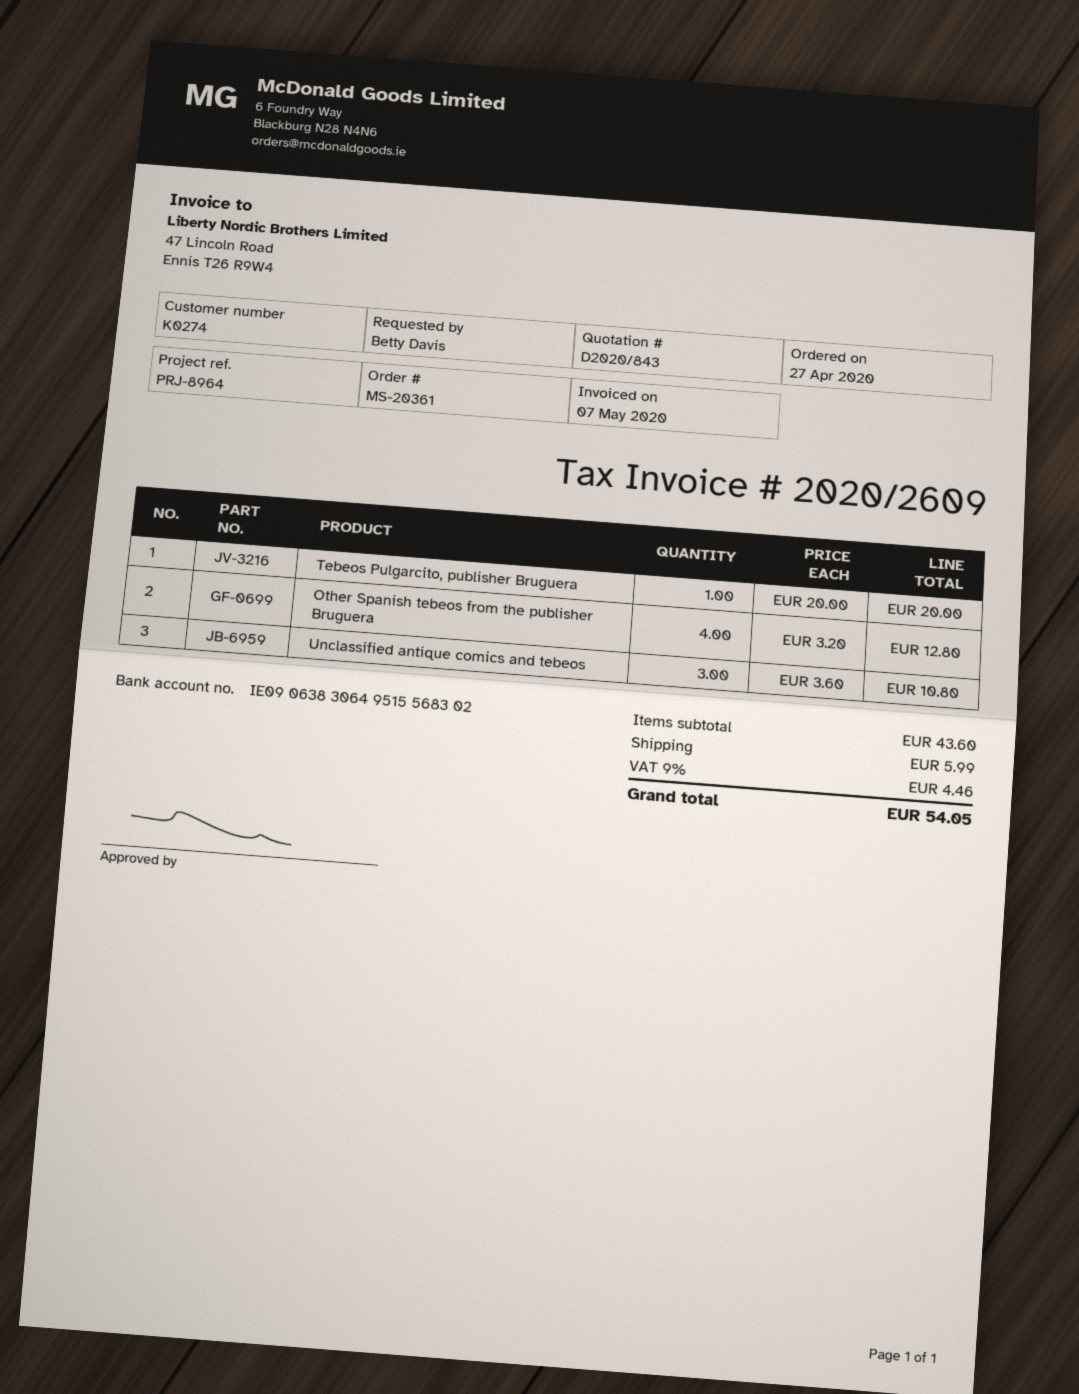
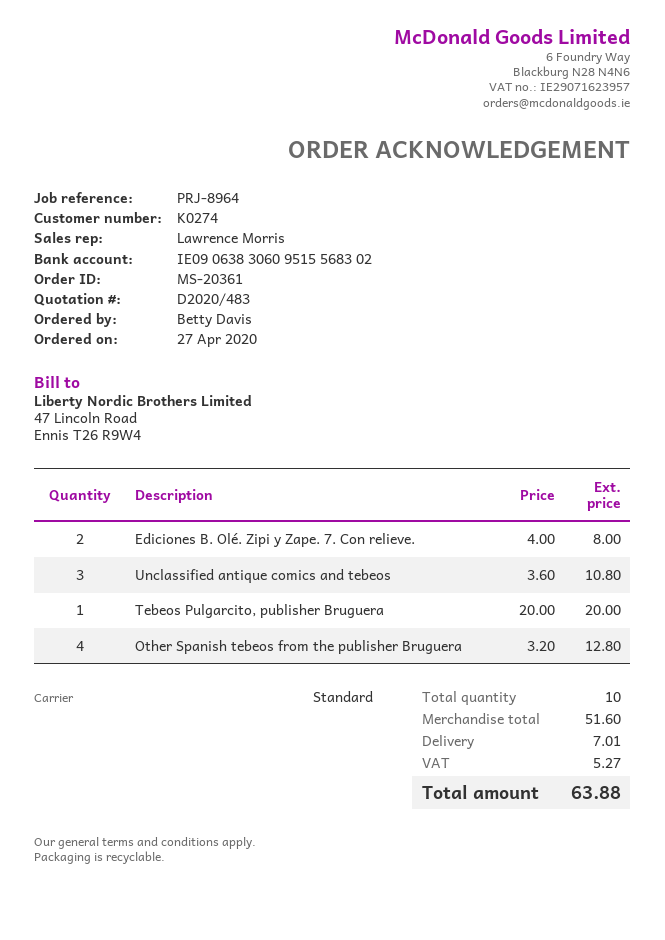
quote number: D2020/843 -> D2020/483
bank account: IE09063830649515568302 -> IE09063830609515568302
Ediciones B. Olé. Zipi y Zape. 7. Con relieve.: none -> 2 x 4.00 = 8.00
subtotal: 43.60 -> 51.60
shipping: 5.99 -> 7.01
tax: 4.46 -> 5.27
total: 54.05 -> 63.88

